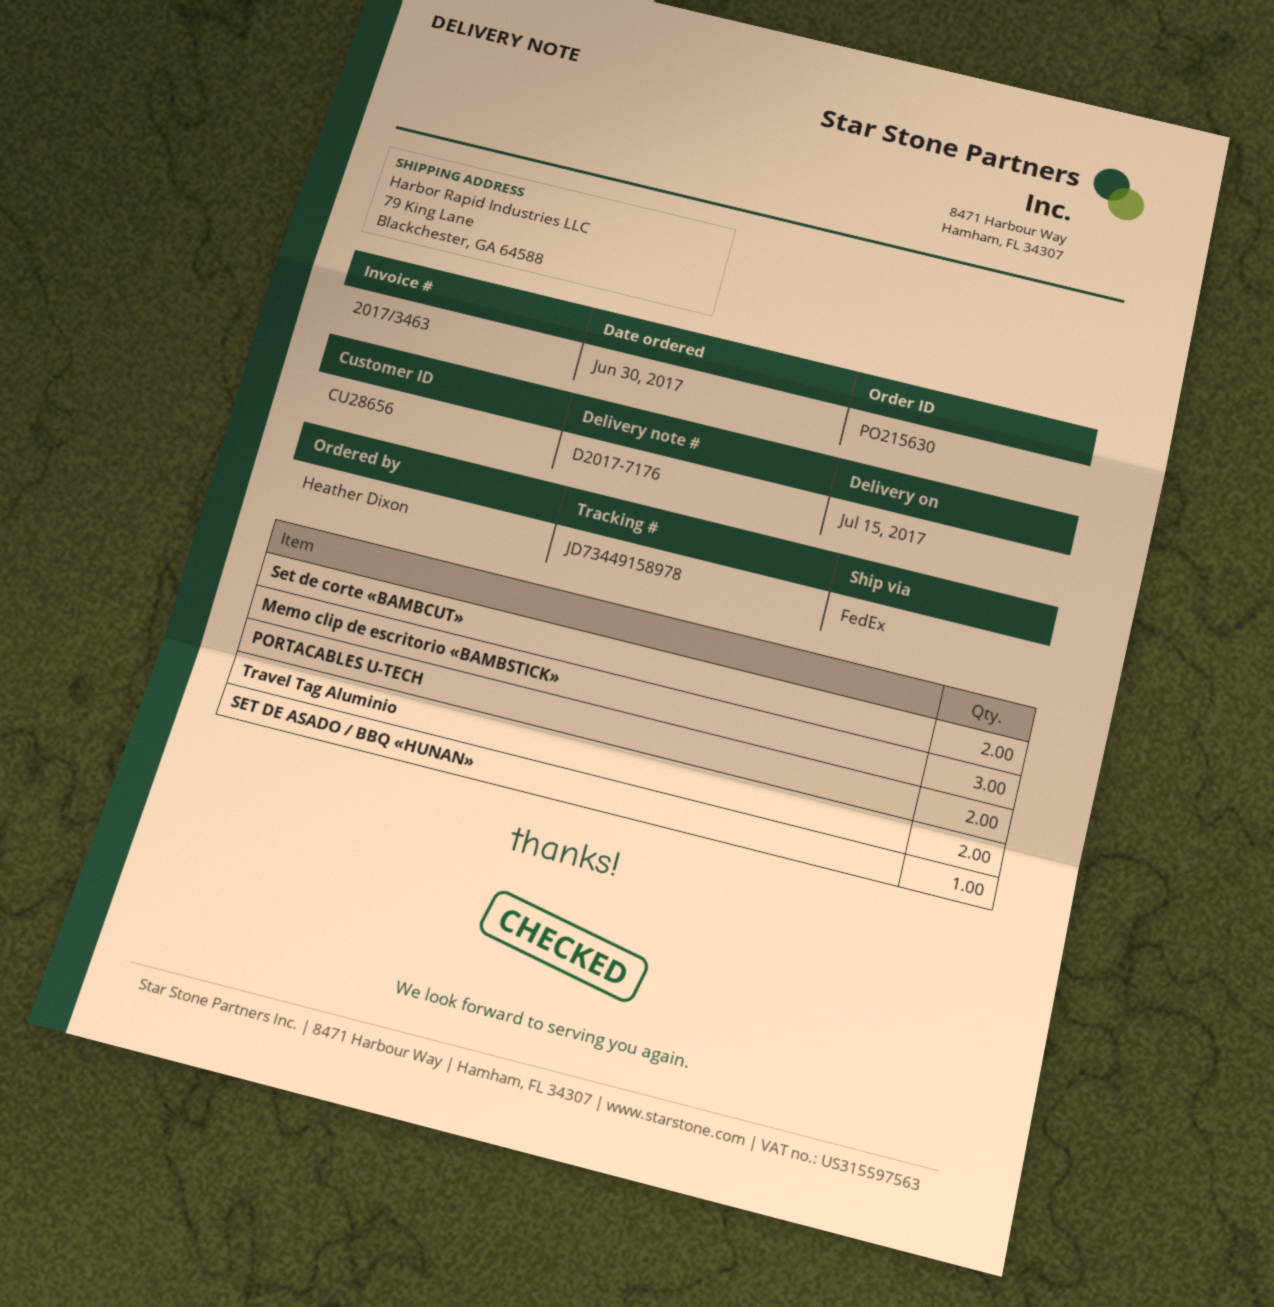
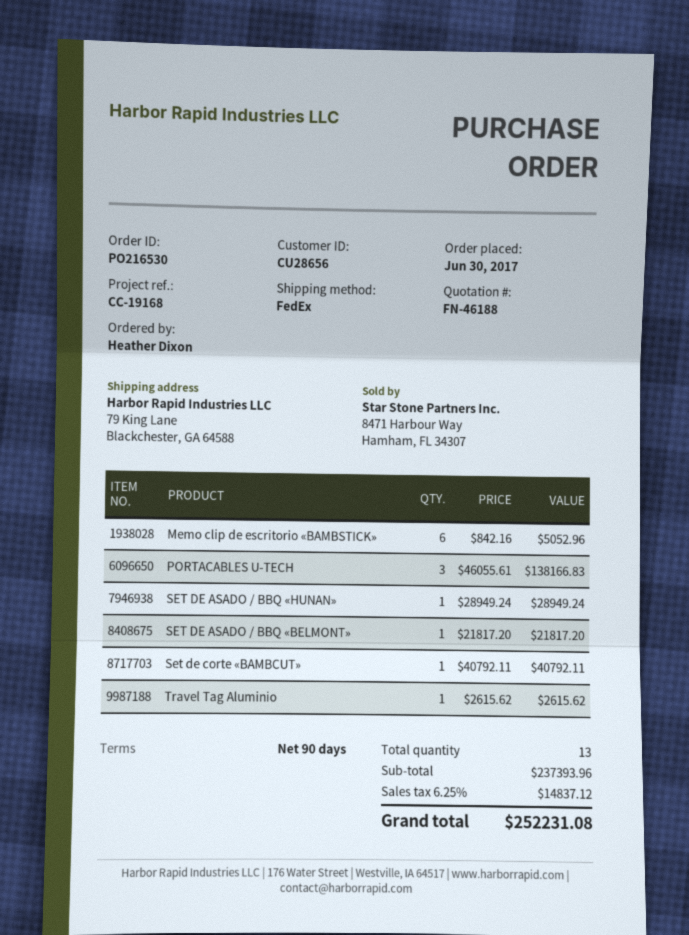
order number: PO215630 -> PO216530
Set de corte «BAMBCUT»: 2 -> 1
Memo clip de escritorio «BAMBSTICK»: 3 -> 6
PORTACABLES U-TECH: 2 -> 3
Travel Tag Aluminio: 2 -> 1
SET DE ASADO / BBQ «BELMONT»: none -> 1

